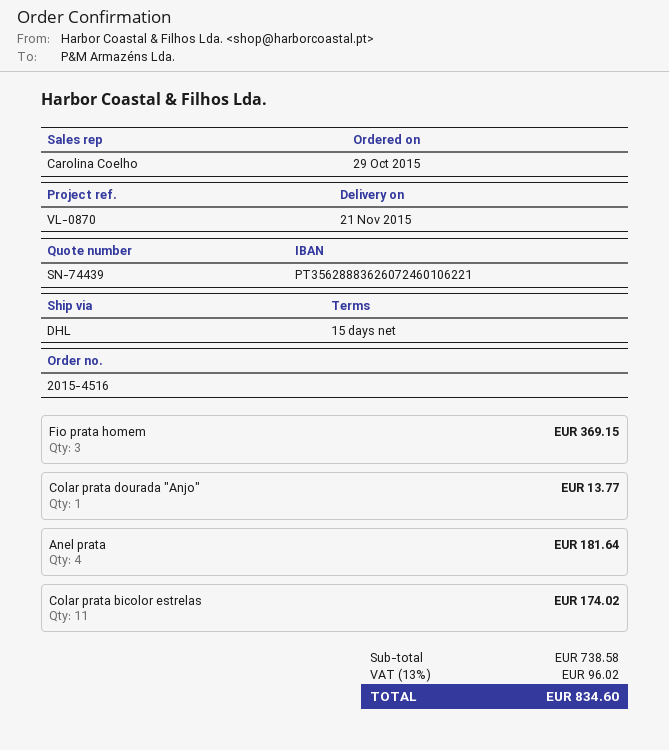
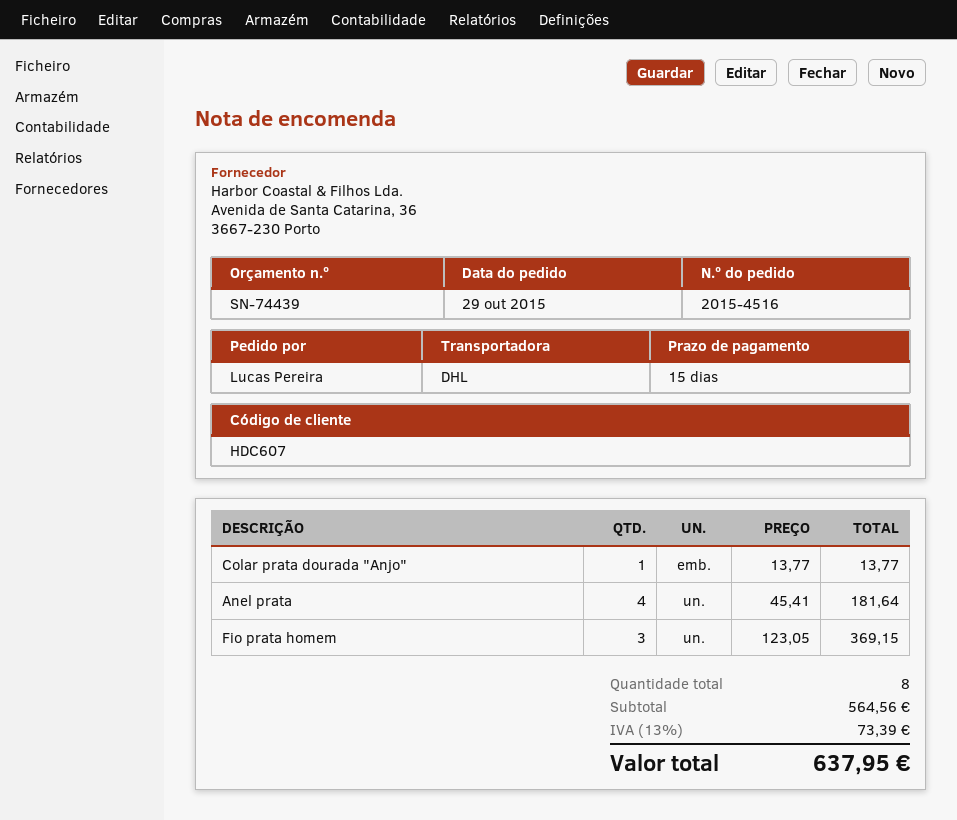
Colar prata bicolor estrelas: 11 for 174.02 -> none
subtotal: 738.58 -> 564.56
tax: 13% = 96.02 -> 13% = 73.39
total: 834.60 -> 637.95

